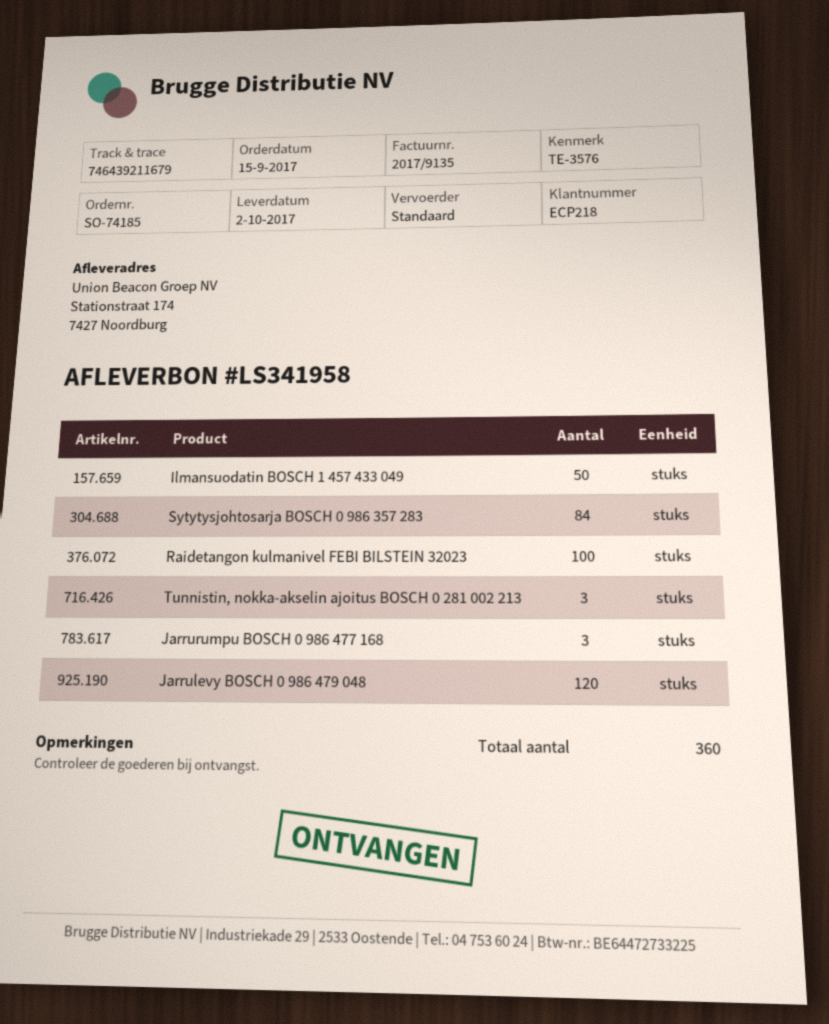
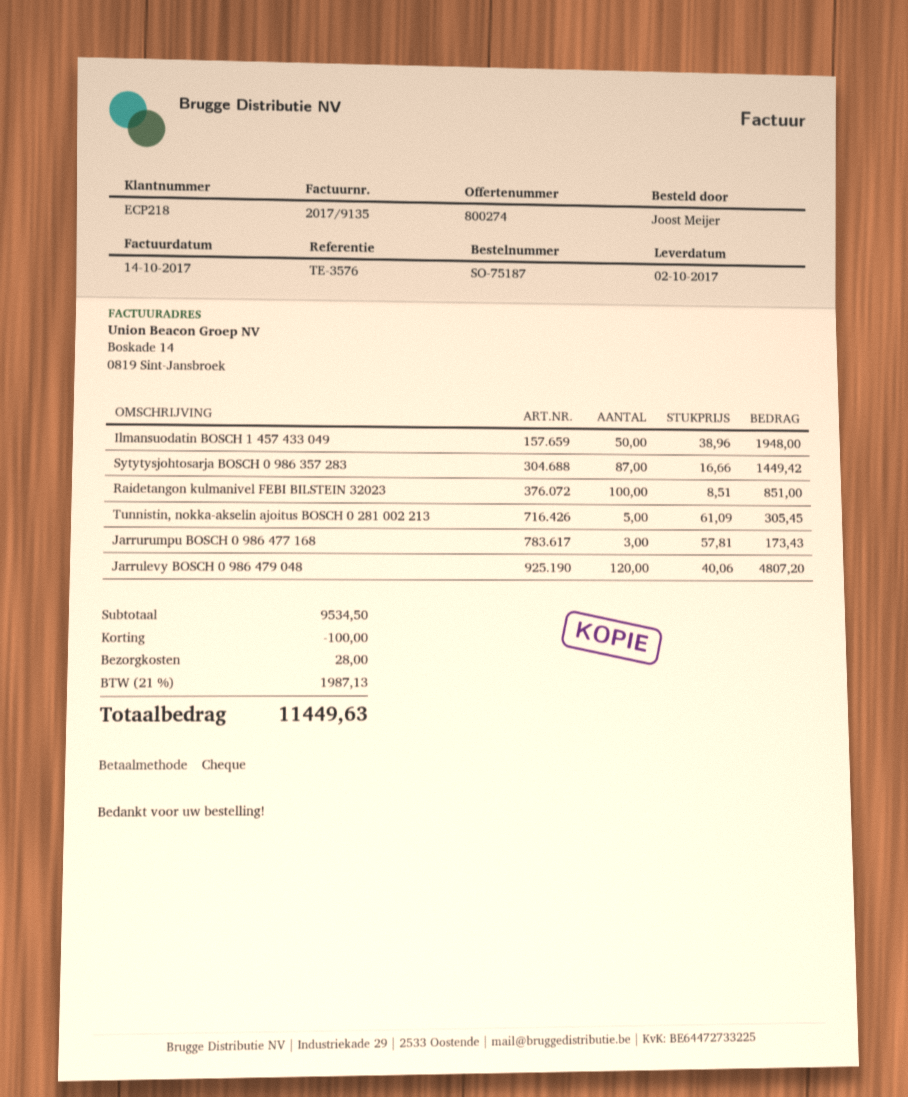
order number: SO-74185 -> SO-75187
Sytytysjohtosarja BOSCH 0 986 357 283: 84 -> 87
Tunnistin, nokka-akselin ajoitus BOSCH 0 281 002 213: 3 -> 5

